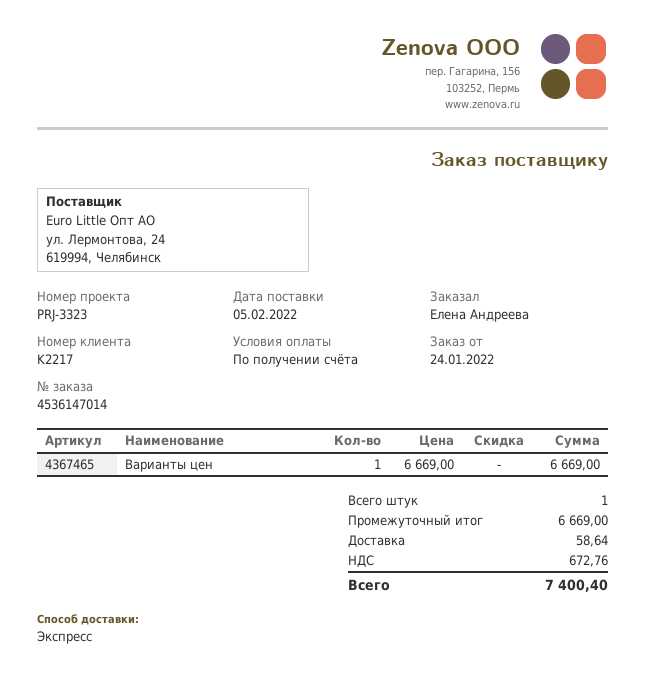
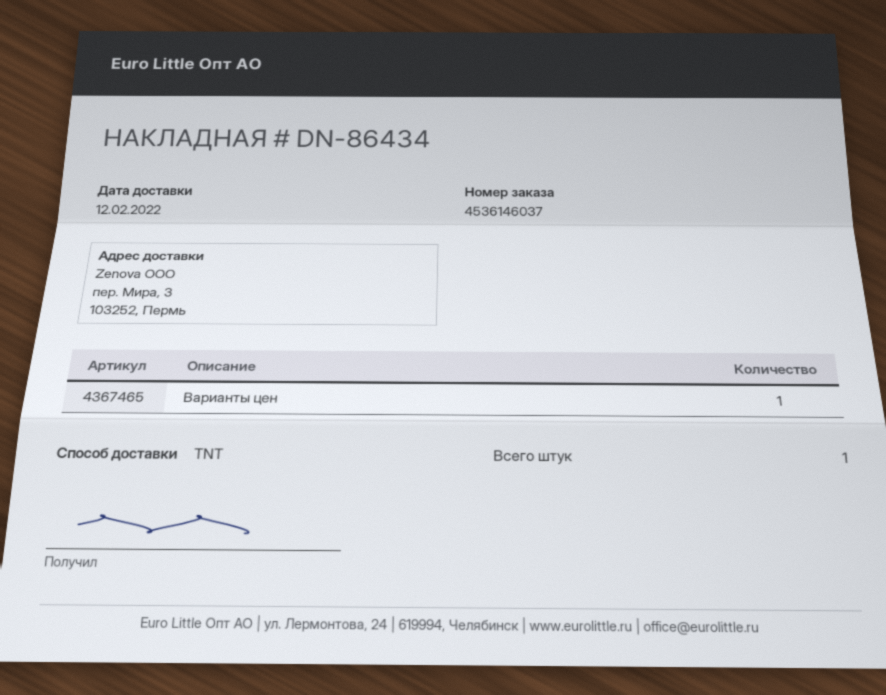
order number: 4536147014 -> 4536146037
delivery date: 2022-02-05 -> 2022-02-12
shipping method: express -> TNT

